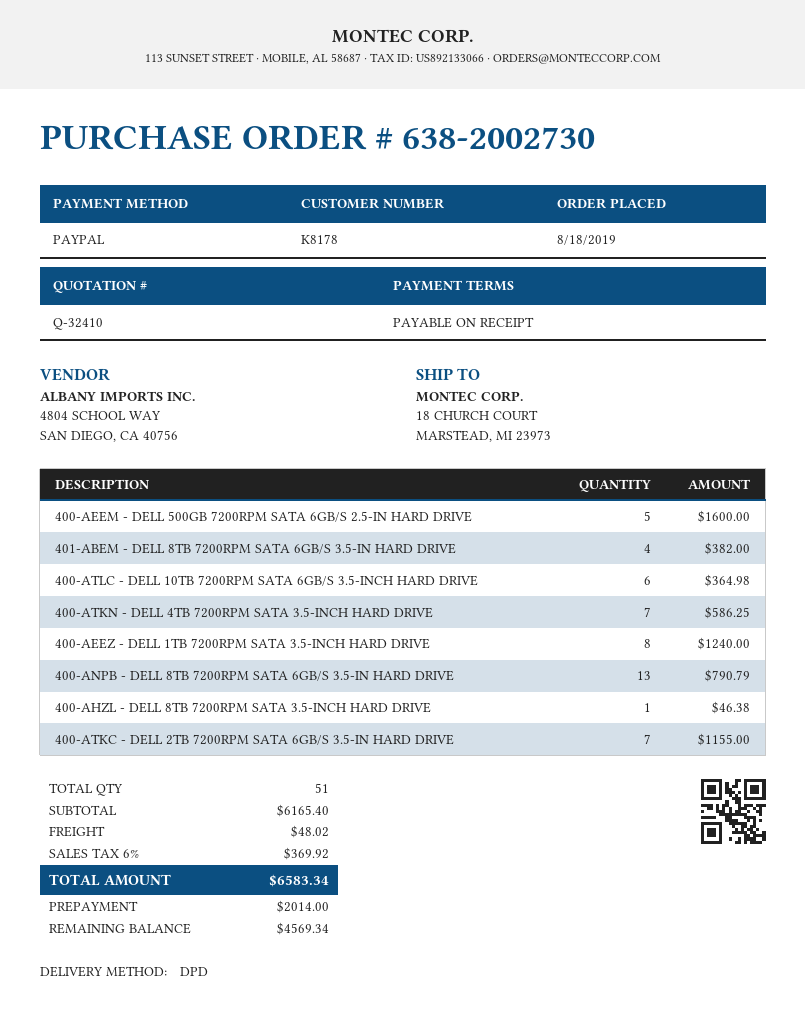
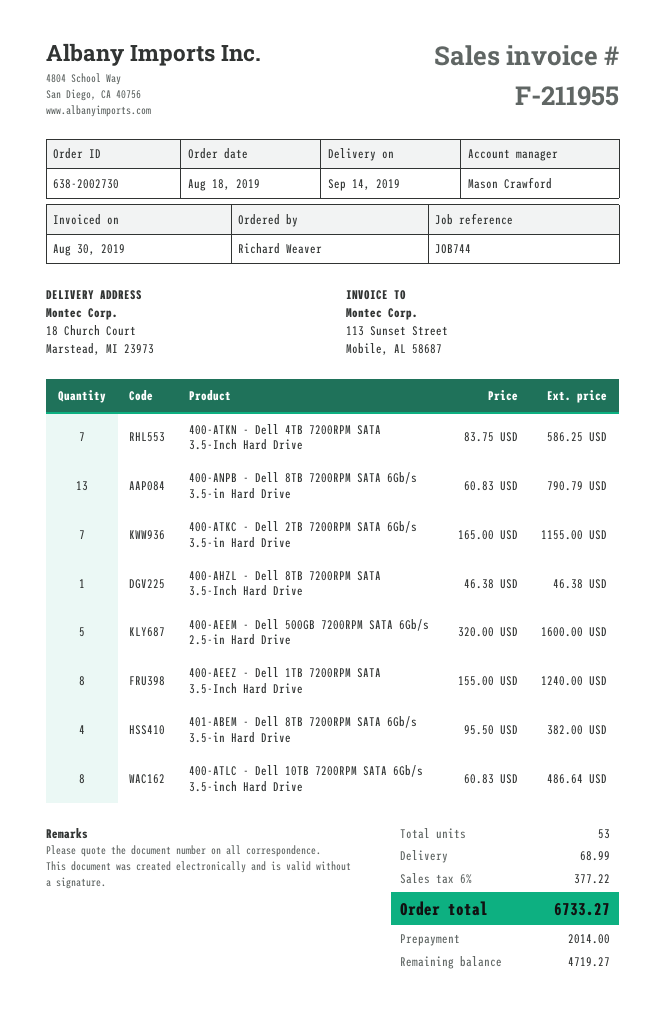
400-ATLC - DELL 10TB 7200RPM SATA 6GB/S 3.5-INCH HARD DRIVE: 6 for 364.98 -> 8 for 486.64
total quantity: 51 -> 53
shipping: 48.02 -> 68.99
tax: 6% = 369.92 -> 6% = 377.22
total: 6583.34 -> 6733.27
balance: 4569.34 -> 4719.27

